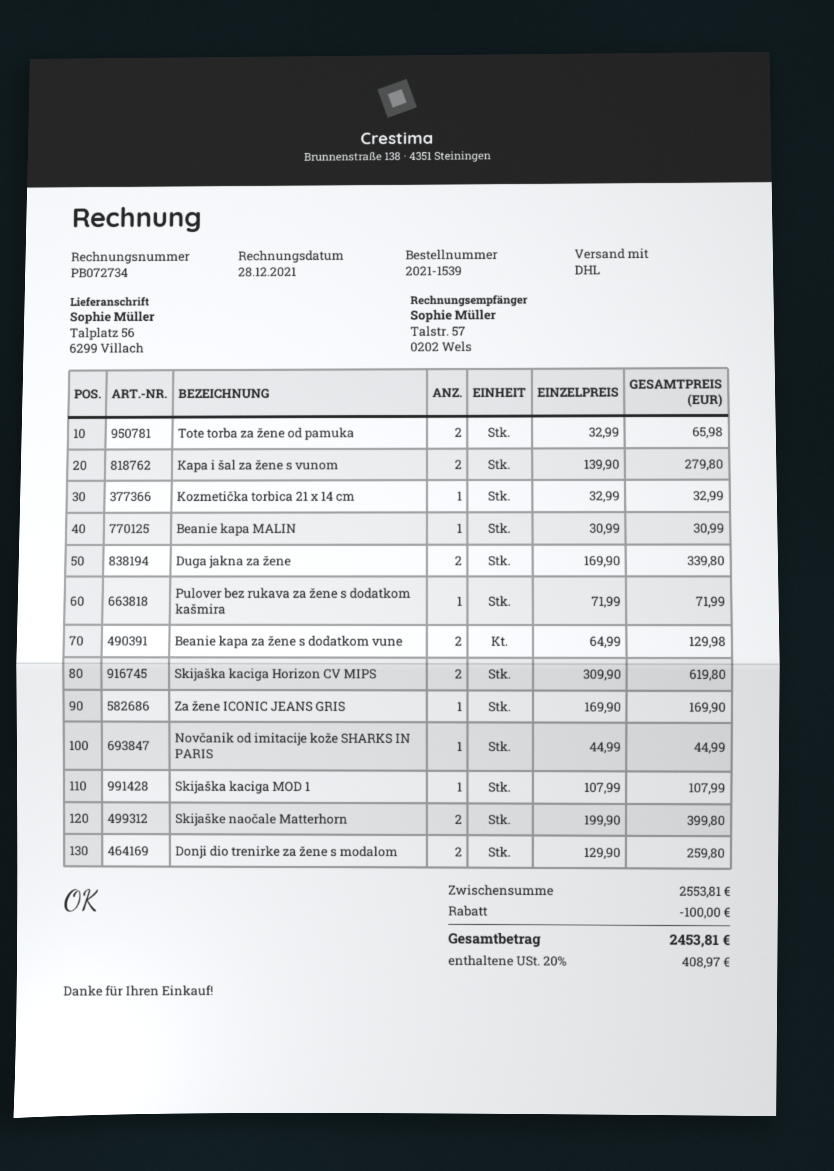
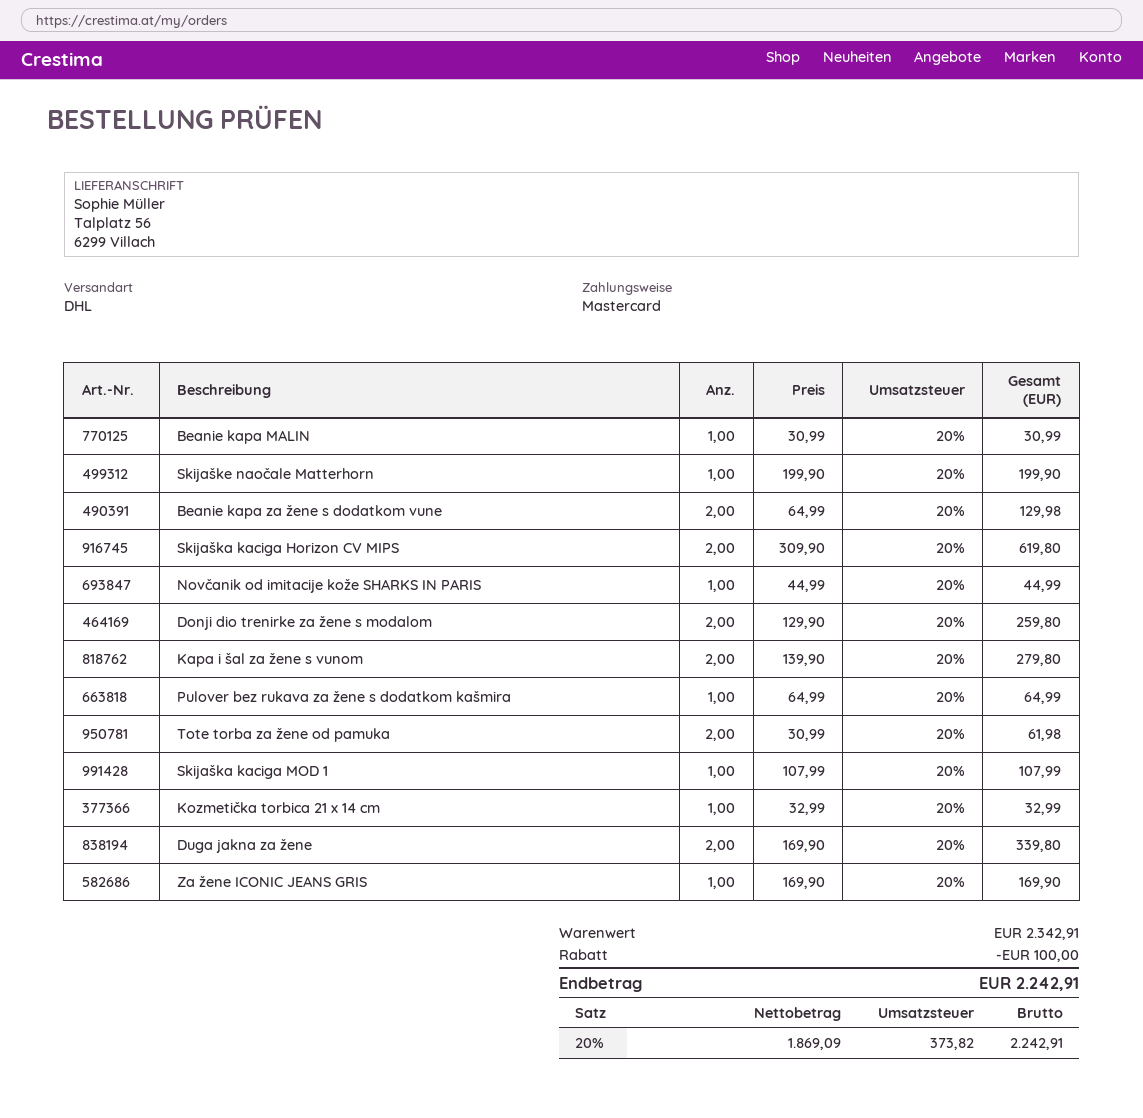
Tote torba za žene od pamuka: 2 x 32.99 = 65.98 -> 2 x 30.99 = 61.98
Pulover bez rukava za žene s dodatkom kašmira: 1 x 71.99 = 71.99 -> 1 x 64.99 = 64.99
Skijaške naočale Matterhorn: 2 x 199.90 = 399.80 -> 1 x 199.90 = 199.90
subtotal: 2553.81 -> 2342.91
tax: 20% = 408.97 -> 20% = 373.82
total: 2453.81 -> 2242.91

